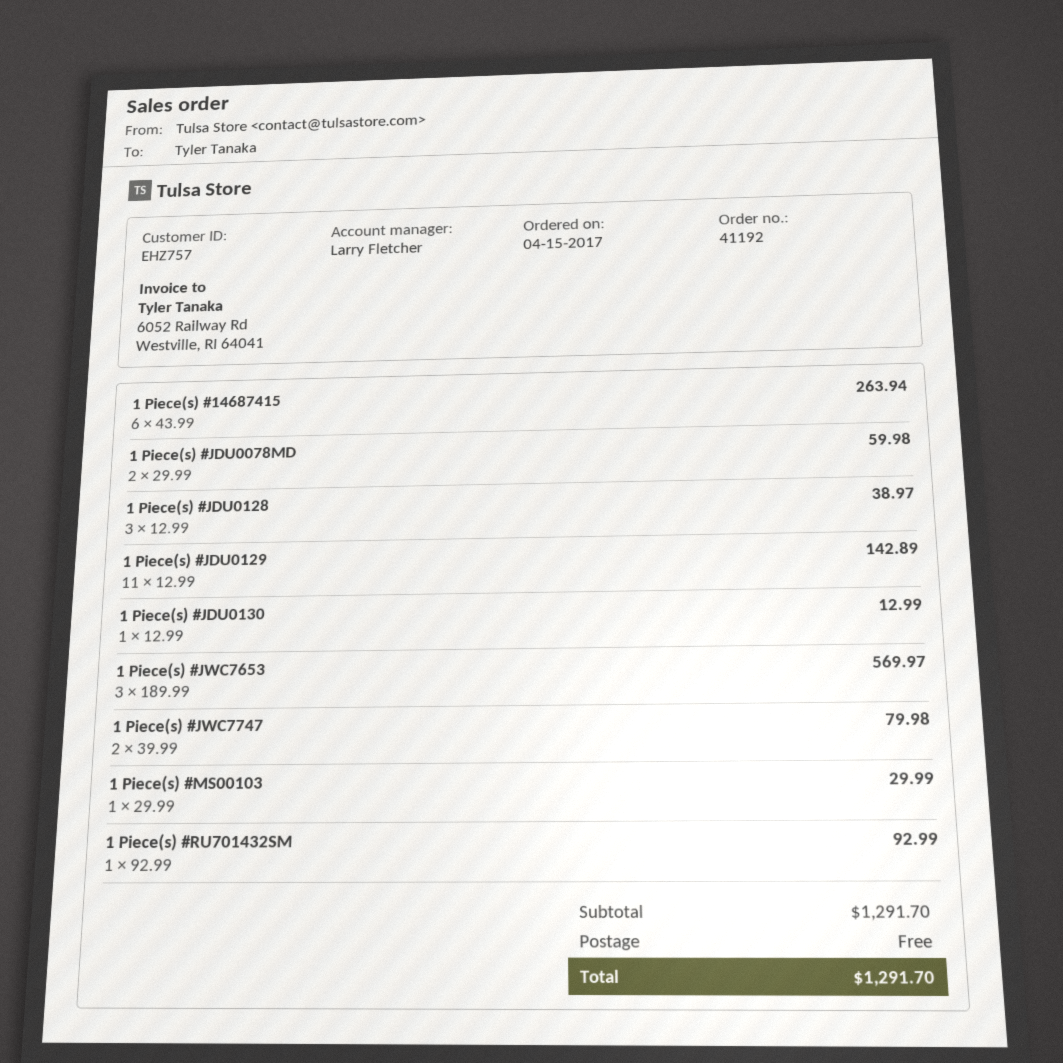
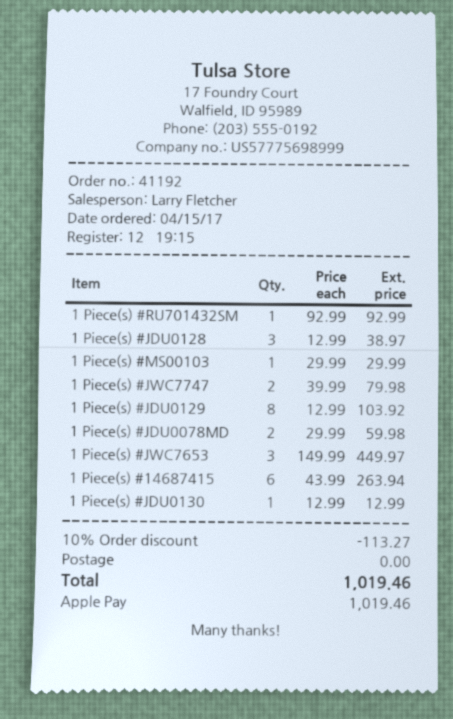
1 Piece(s) #JDU0129: 11 x 12.99 = 142.89 -> 8 x 12.99 = 103.92
1 Piece(s) #JWC7653: 3 x 189.99 = 569.97 -> 3 x 149.99 = 449.97
discount: none -> 10% = 113.27
total: 1291.70 -> 1019.46

